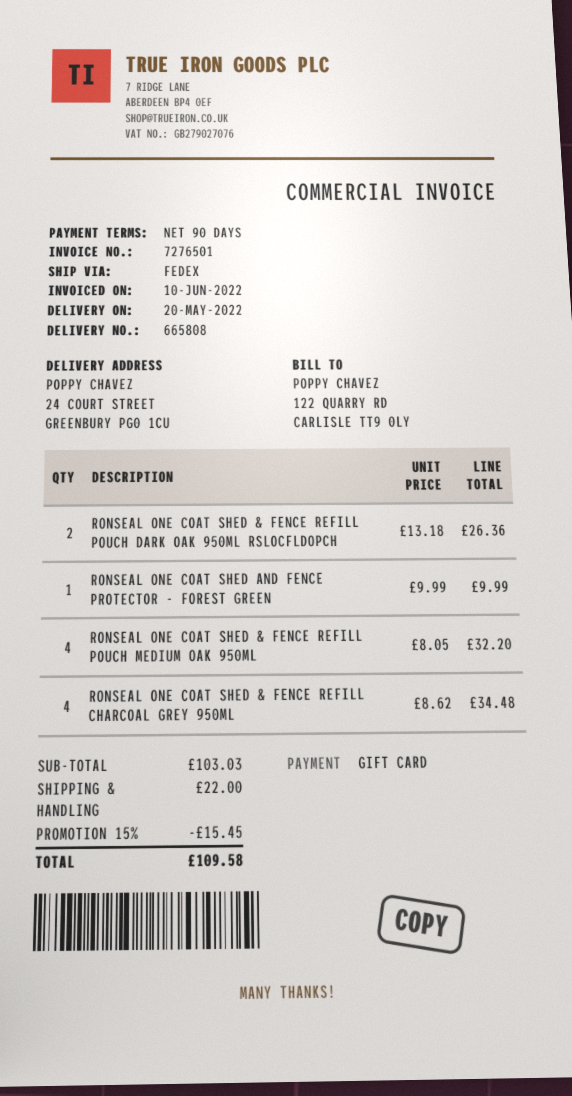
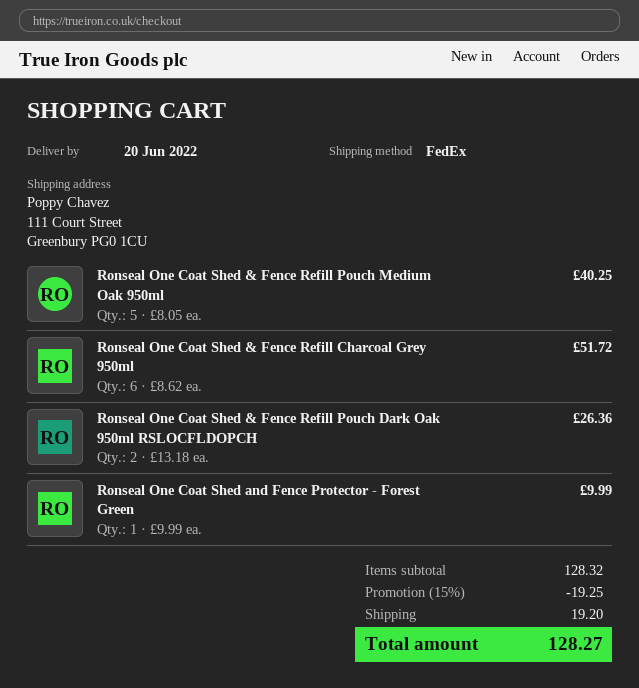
delivery date: 2022-05-20 -> 2022-06-20
ship to: 24 COURT STREET, GREENBURY PG0 1CU -> 111 Court Street, Greenbury PG0 1CU
RONSEAL ONE COAT SHED & FENCE REFILL POUCH MEDIUM OAK 950ML: 4 x 8.05 = 32.20 -> 5 x 8.05 = 40.25
RONSEAL ONE COAT SHED & FENCE REFILL CHARCOAL GREY 950ML: 4 x 8.62 = 34.48 -> 6 x 8.62 = 51.72
subtotal: 103.03 -> 128.32
discount: 15% = 15.45 -> 15% = 19.25
shipping: 22.00 -> 19.20
total: 109.58 -> 128.27

